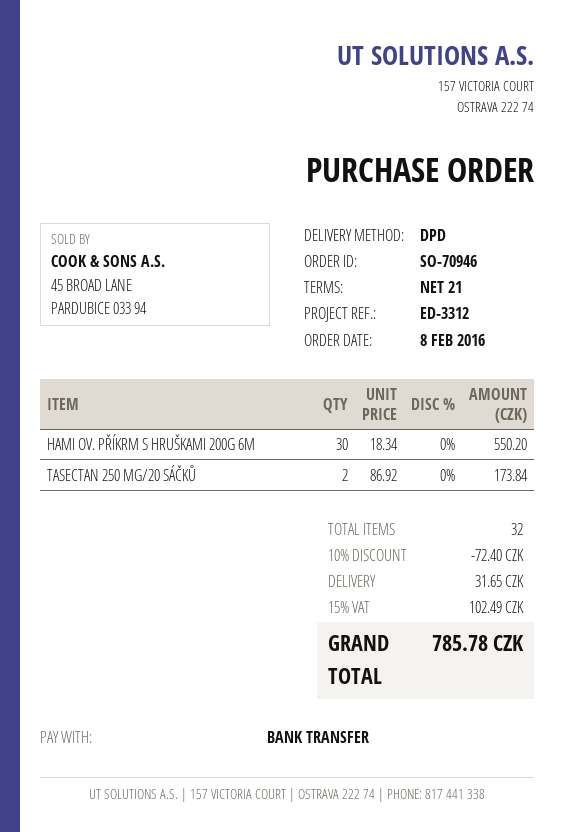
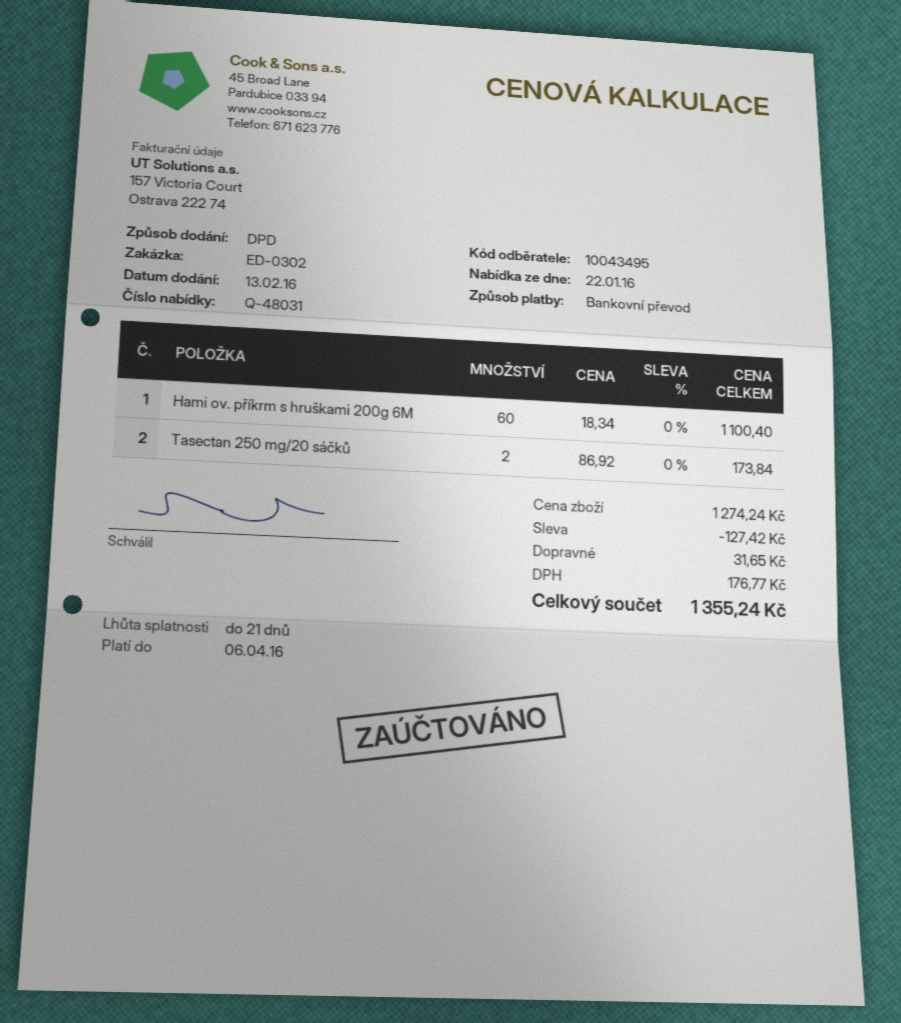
reference: ED-3312 -> ED-0302
HAMI OV. PŘÍKRM S HRUŠKAMI 200G 6M: 30 x 18.34 = 550.20 -> 60 x 18.34 = 1100.40
discount: 72.40 -> 127.42
tax: 102.49 -> 176.77
total: 785.78 -> 1355.24

